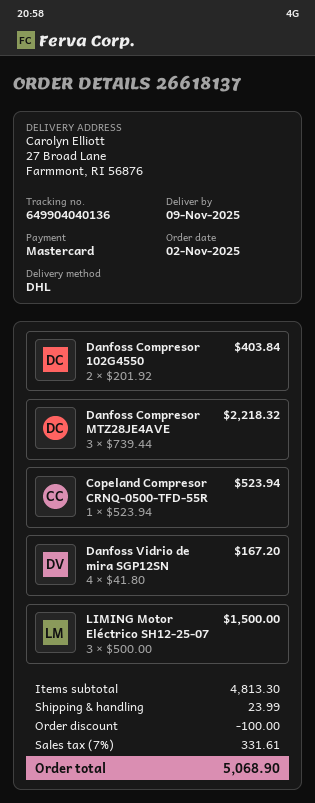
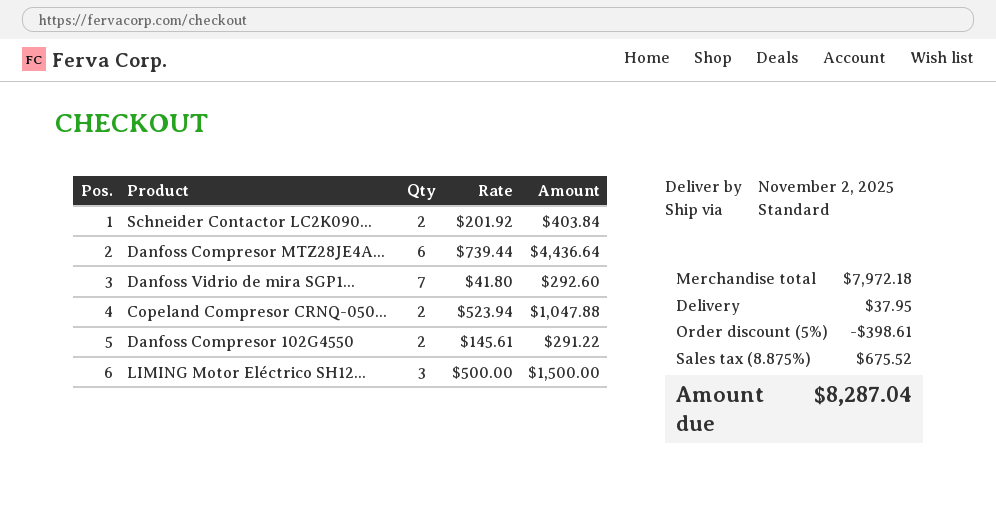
delivery date: 2025-11-09 -> 2025-11-02
shipping method: DHL -> standard
Danfoss Compresor 102G4550: 2 x 201.92 = 403.84 -> 2 x 145.61 = 291.22
Danfoss Compresor MTZ28JE4AVE: 3 x 739.44 = 2218.32 -> 6 x 739.44 = 4436.64
Copeland Compresor CRNQ-0500-TFD-55R: 1 x 523.94 = 523.94 -> 2 x 523.94 = 1047.88
Danfoss Vidrio de mira SGP12SN: 4 x 41.80 = 167.20 -> 7 x 41.80 = 292.60
Schneider Contactor LC2K090...: none -> 2 x 201.92 = 403.84
subtotal: 4813.30 -> 7972.18
discount: 100.00 -> 398.61
shipping: 23.99 -> 37.95
tax: 7% = 331.61 -> 8.875% = 675.52
total: 5068.90 -> 8287.04

